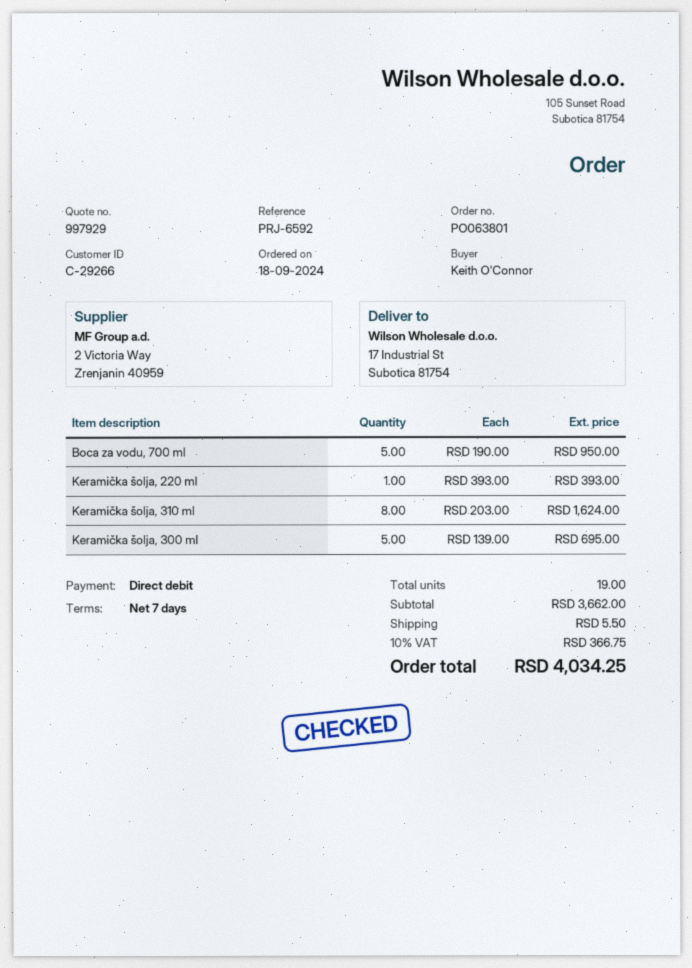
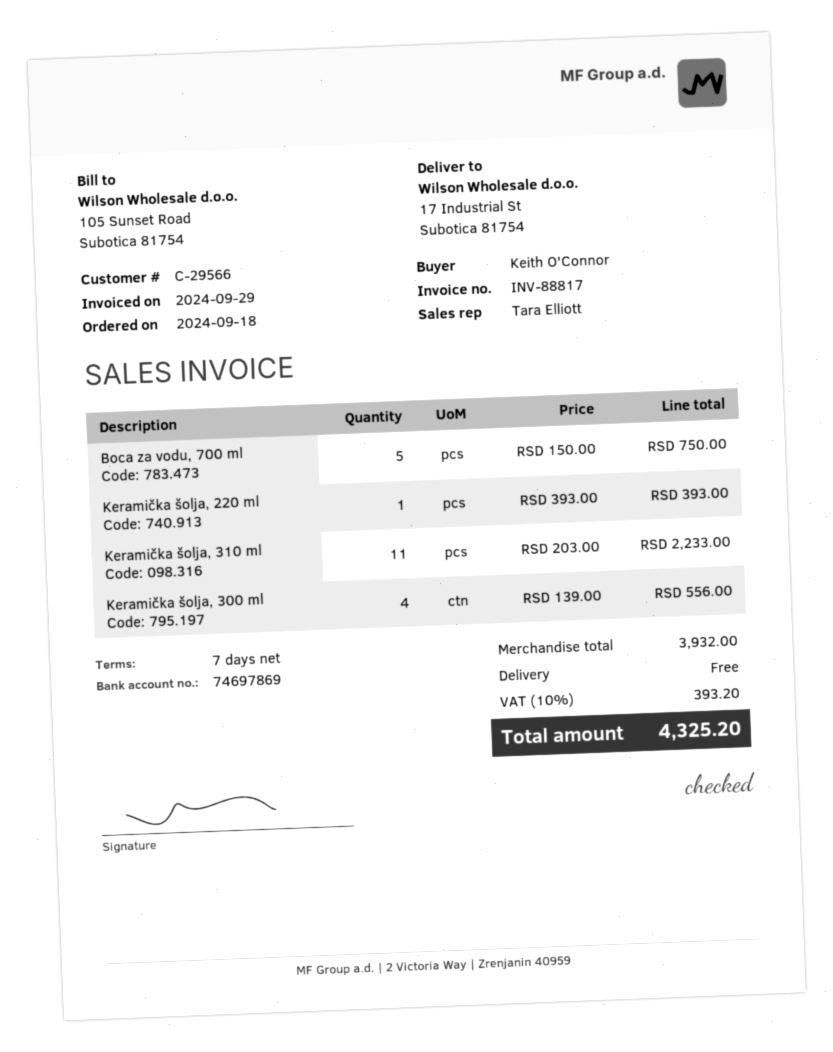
customer number: C-29266 -> C-29566
Boca za vodu, 700 ml: 5 x 190.00 = 950.00 -> 5 x 150.00 = 750.00
Keramička šolja, 310 ml: 8 x 203.00 = 1624.00 -> 11 x 203.00 = 2233.00
Keramička šolja, 300 ml: 5 x 139.00 = 695.00 -> 4 x 139.00 = 556.00
subtotal: 3662.00 -> 3932.00
shipping: 5.50 -> 0.00
tax: 10% = 366.75 -> 10% = 393.20
total: 4034.25 -> 4325.20

